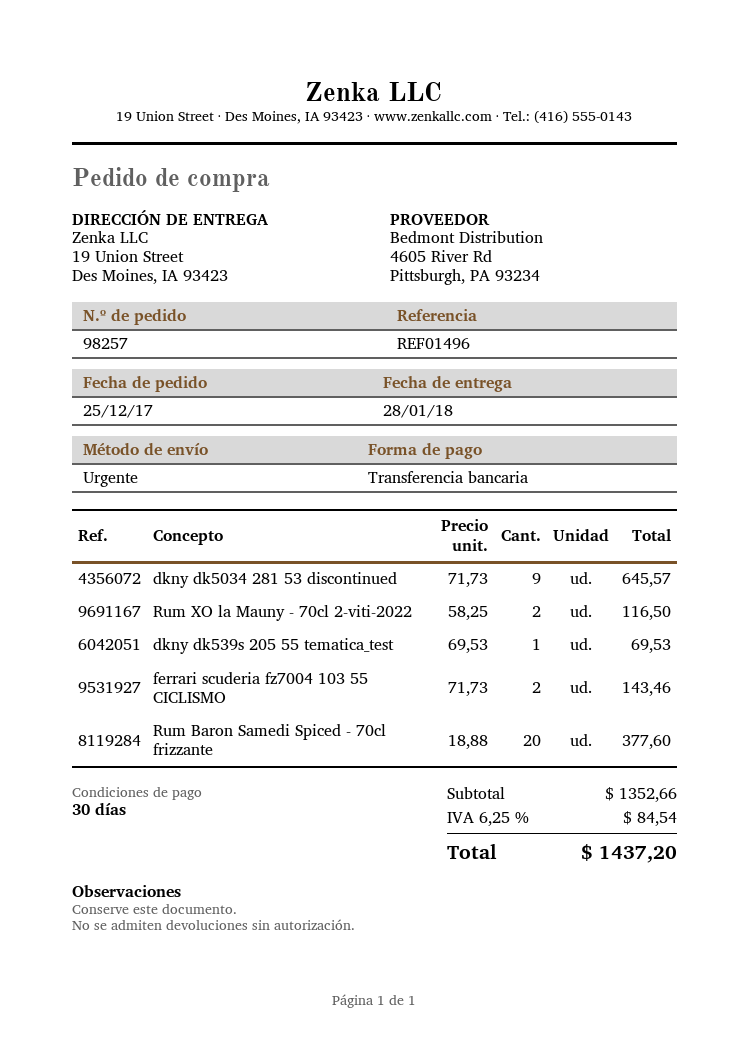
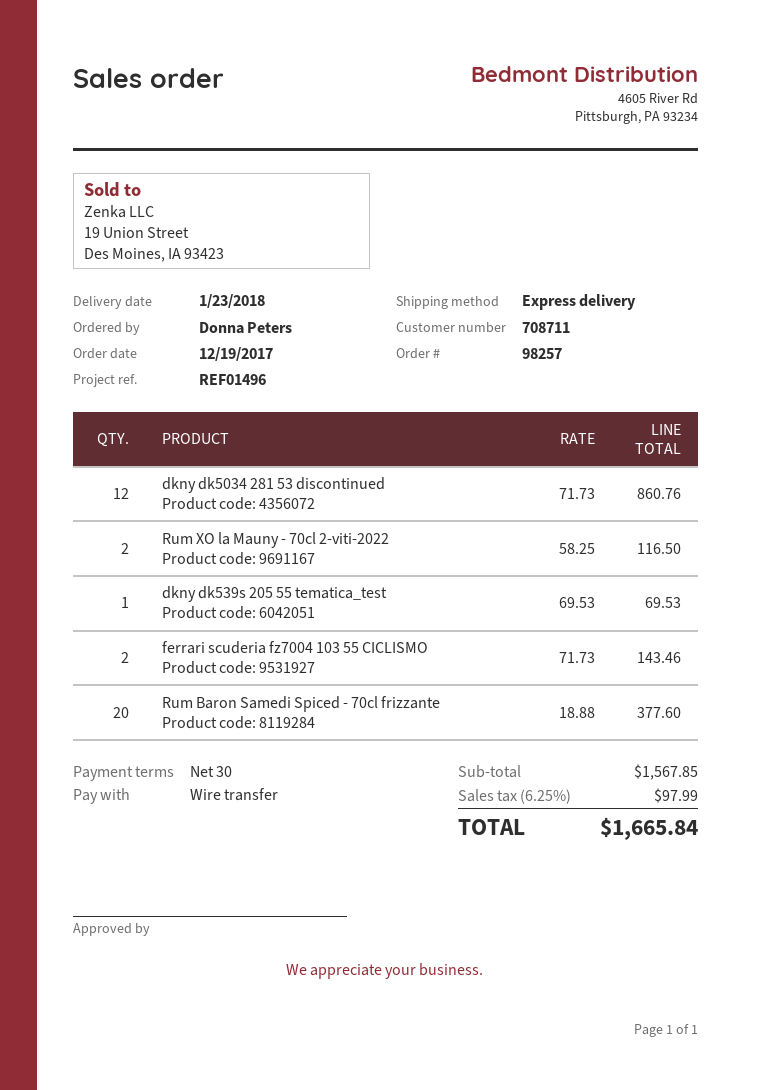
order date: 2017-12-25 -> 2017-12-19
delivery date: 2018-01-28 -> 2018-01-23
dkny dk5034 281 53 discontinued: 9 x 71.73 = 645.57 -> 12 x 71.73 = 860.76
subtotal: 1352.66 -> 1567.85
tax: 6.25% = 84.54 -> 6.25% = 97.99
total: 1437.20 -> 1665.84

